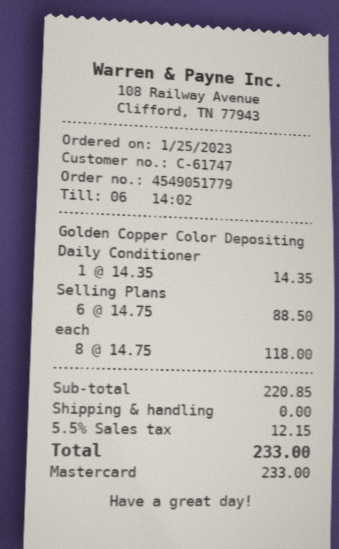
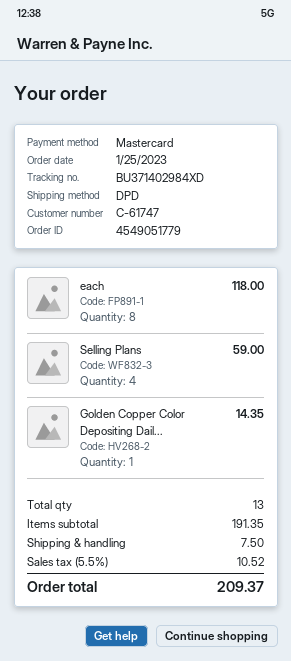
Selling Plans: 6 for 88.50 -> 4 for 59.00
subtotal: 220.85 -> 191.35
shipping: 0.00 -> 7.50
tax: 5.5% = 12.15 -> 5.5% = 10.52
total: 233.00 -> 209.37

